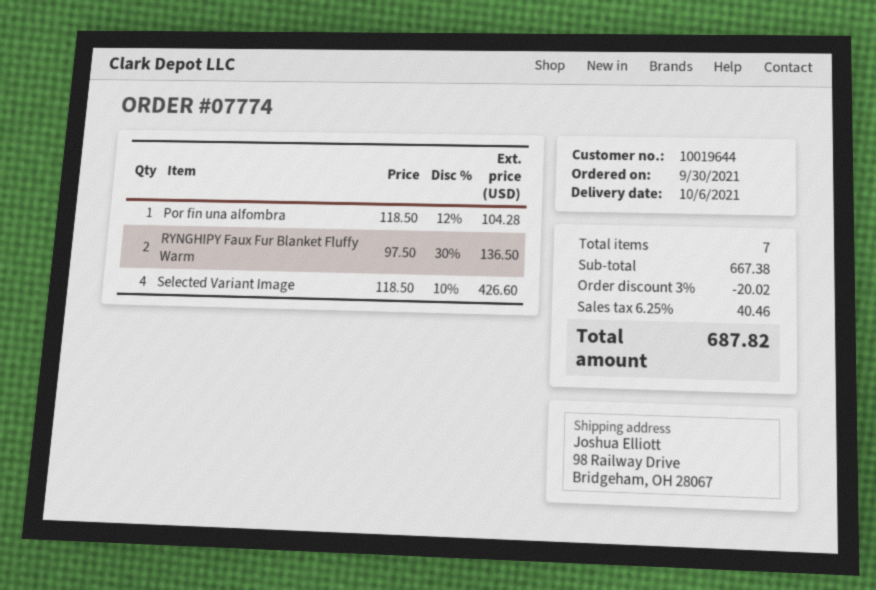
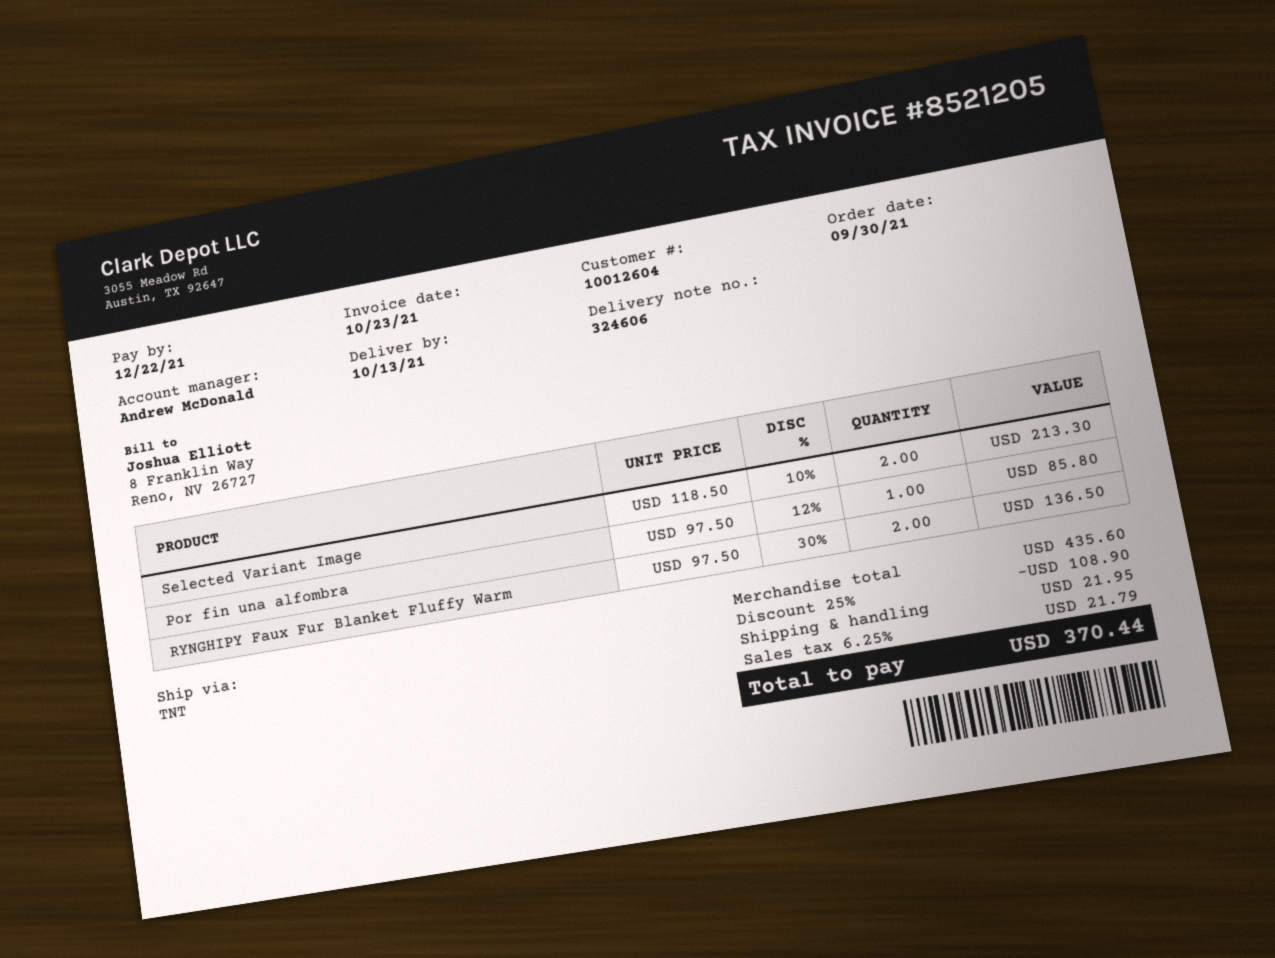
delivery date: 2021-10-06 -> 2021-10-13
customer number: 10019644 -> 10012604
Por fin una alfombra: 1 x 118.50 - 12% = 104.28 -> 1 x 97.50 - 12% = 85.80
Selected Variant Image: 4 x 118.50 - 10% = 426.60 -> 2 x 118.50 - 10% = 213.30
subtotal: 667.38 -> 435.60
discount: 3% = 20.02 -> 25% = 108.90
shipping: none -> 21.95
tax: 6.25% = 40.46 -> 6.25% = 21.79
total: 687.82 -> 370.44

